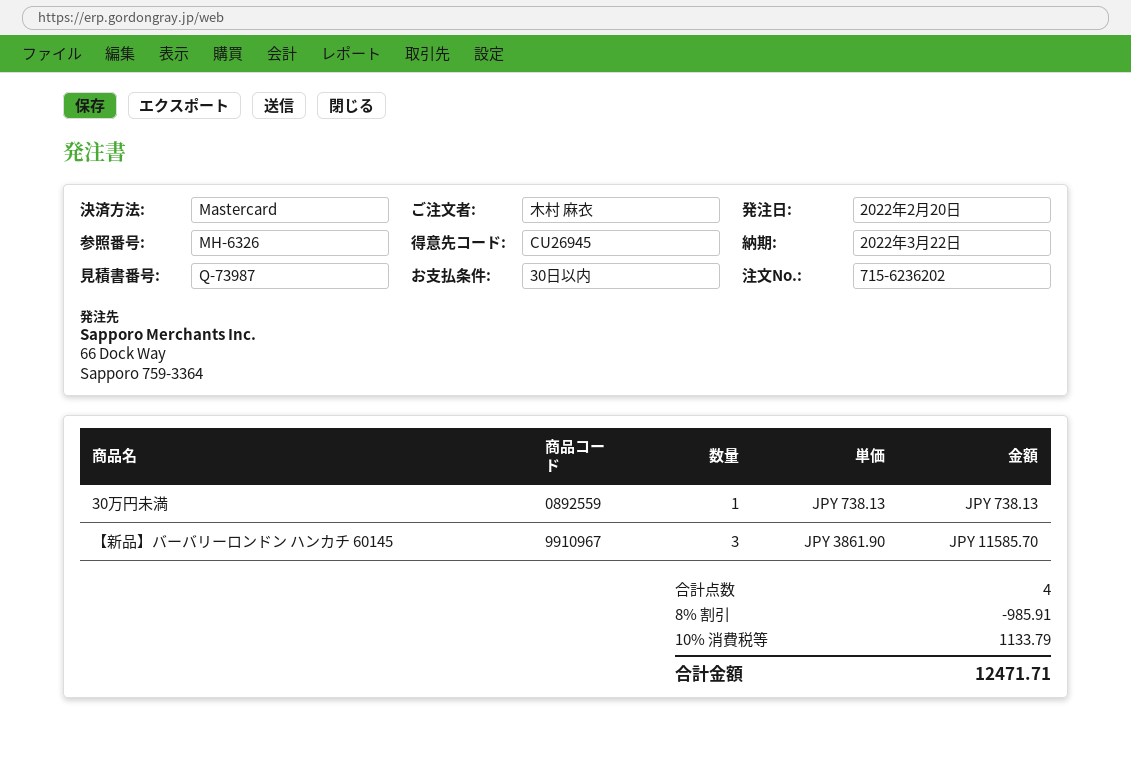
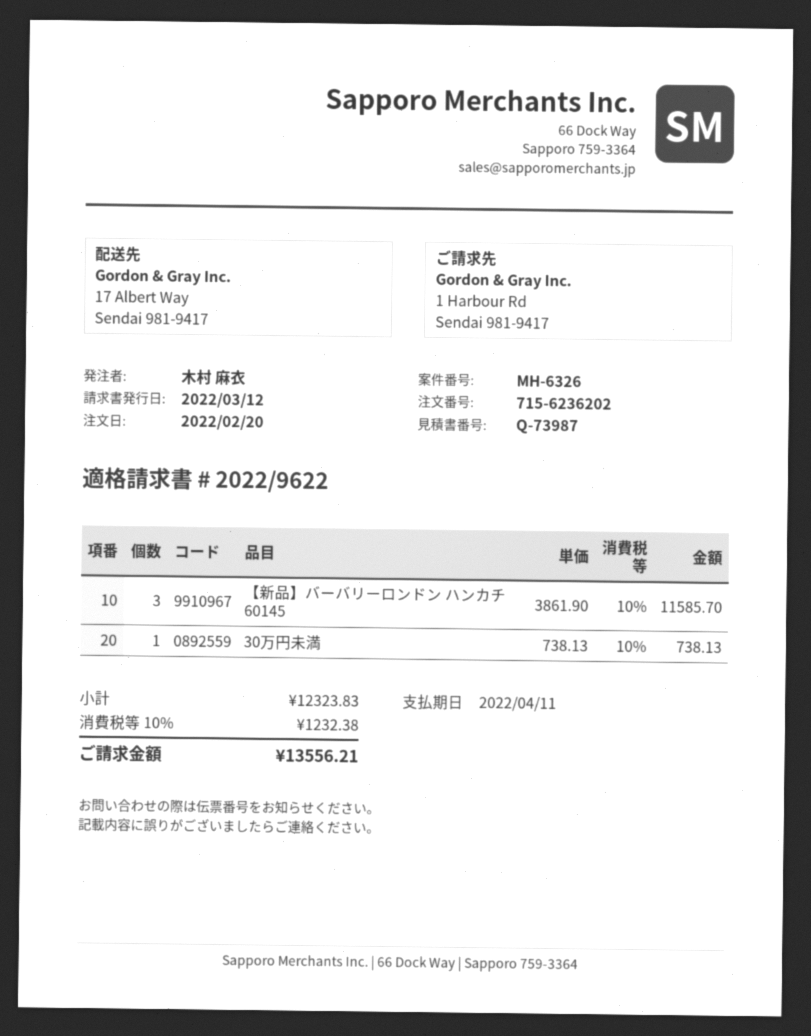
discount: 8% = 985.91 -> none
tax: 10% = 1133.79 -> 10% = 1232.38
total: 12471.71 -> 13556.21

